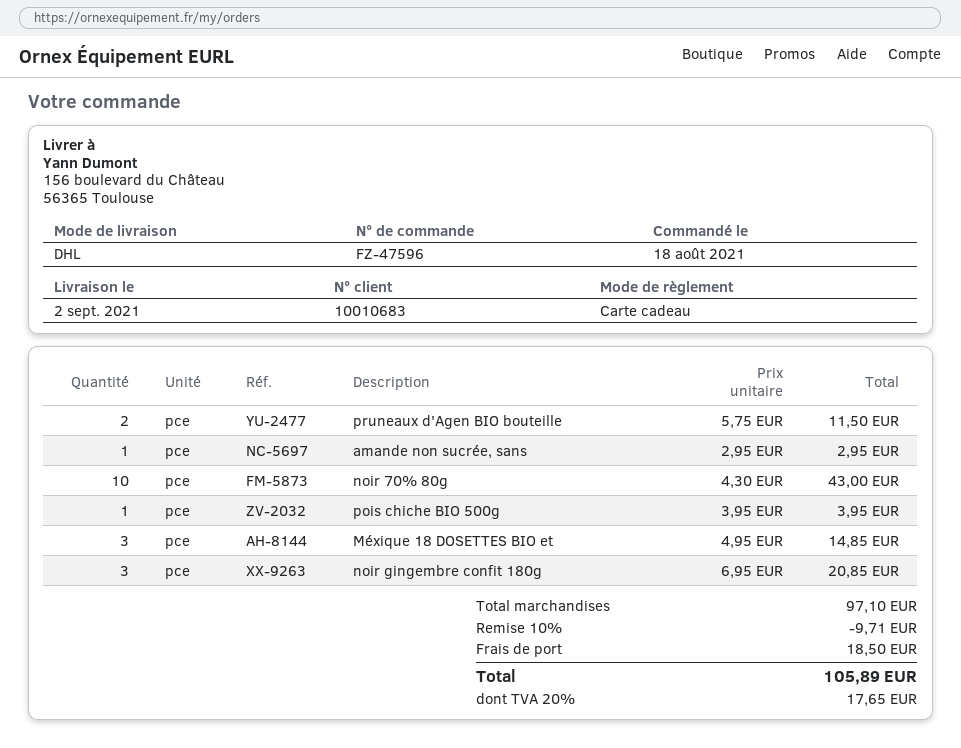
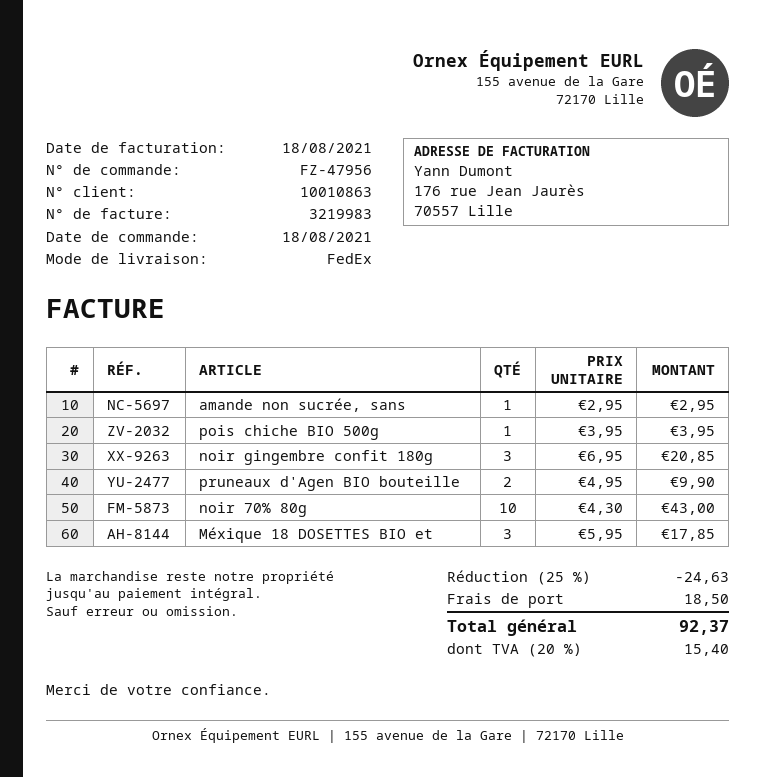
order number: FZ-47596 -> FZ-47956
customer number: 10010683 -> 10010863
shipping method: DHL -> FedEx
pruneaux d'Agen BIO bouteille: 2 x 5.75 = 11.50 -> 2 x 4.95 = 9.90
Méxique 18 DOSETTES BIO et: 3 x 4.95 = 14.85 -> 3 x 5.95 = 17.85
discount: 10% = 9.71 -> 25% = 24.63
tax: 20% = 17.65 -> 20% = 15.40
total: 105.89 -> 92.37

